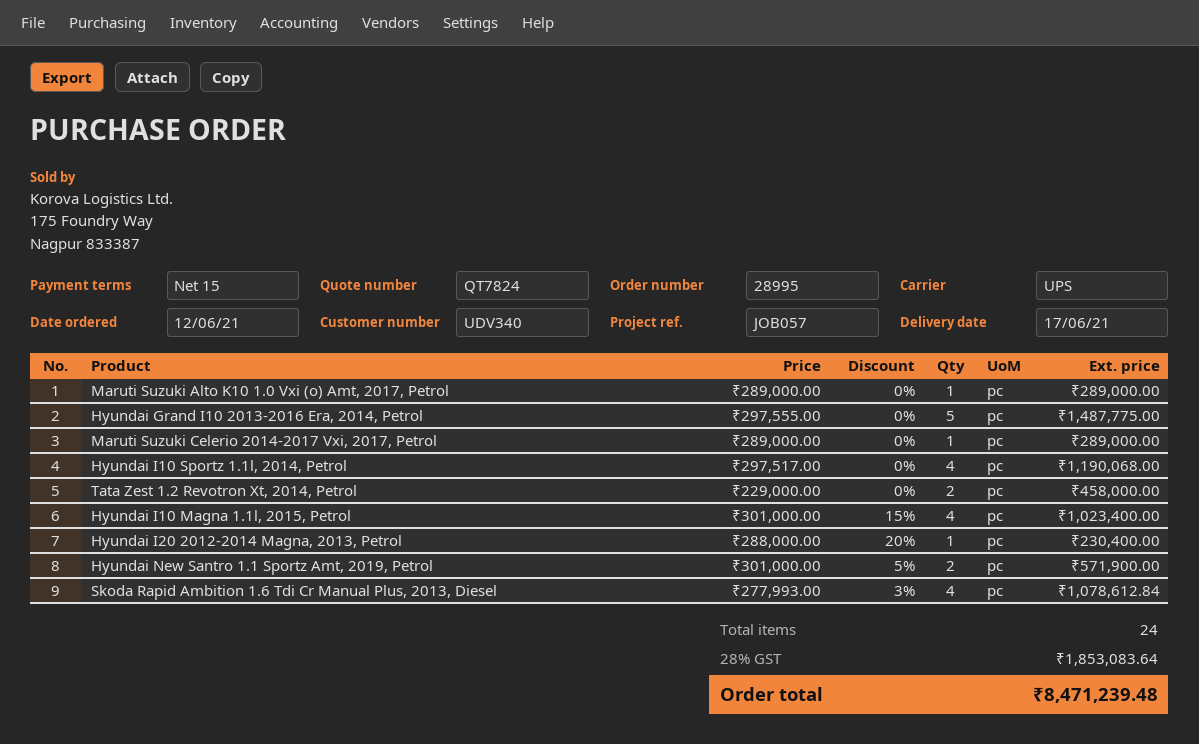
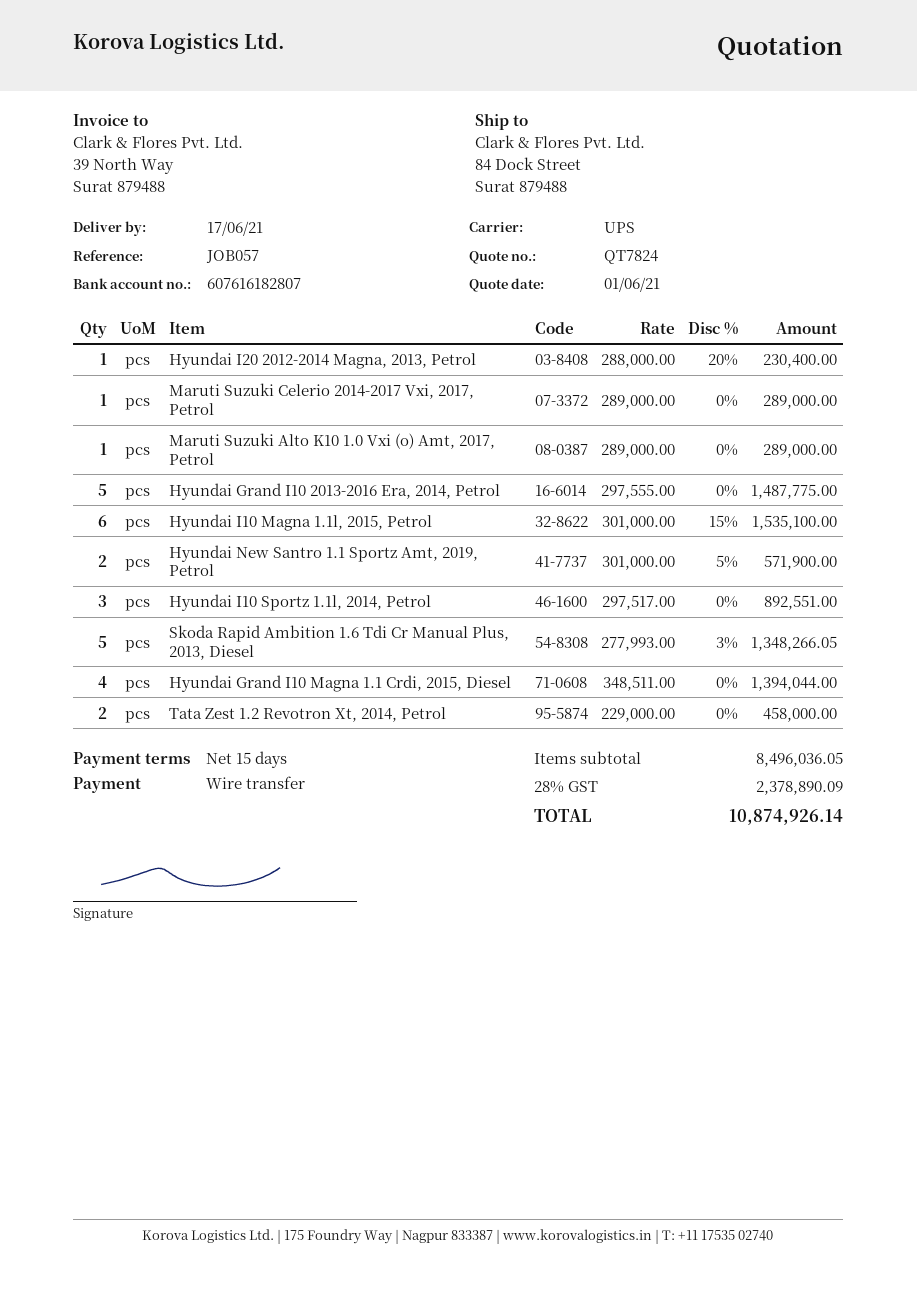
Hyundai I10 Sportz 1.1l, 2014, Petrol: 4 x 297517.00 = 1190068.00 -> 3 x 297517.00 = 892551.00
Hyundai I10 Magna 1.1l, 2015, Petrol: 4 x 301000.00 - 15% = 1023400.00 -> 6 x 301000.00 - 15% = 1535100.00
Skoda Rapid Ambition 1.6 Tdi Cr Manual Plus, 2013, Diesel: 4 x 277993.00 - 3% = 1078612.84 -> 5 x 277993.00 - 3% = 1348266.05
Hyundai Grand I10 Magna 1.1 Crdi, 2015, Diesel: none -> 4 x 348511.00 = 1394044.00
tax: 28% = 1853083.64 -> 28% = 2378890.09
total: 8471239.48 -> 10874926.14

